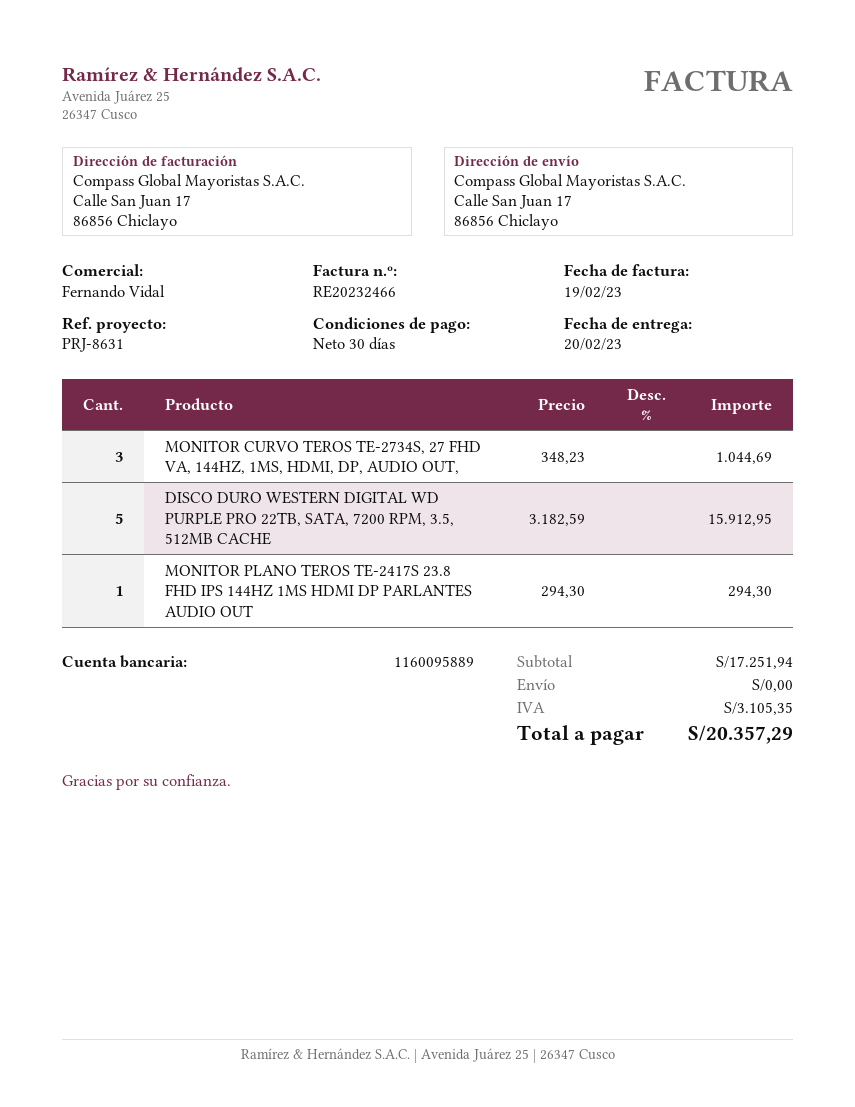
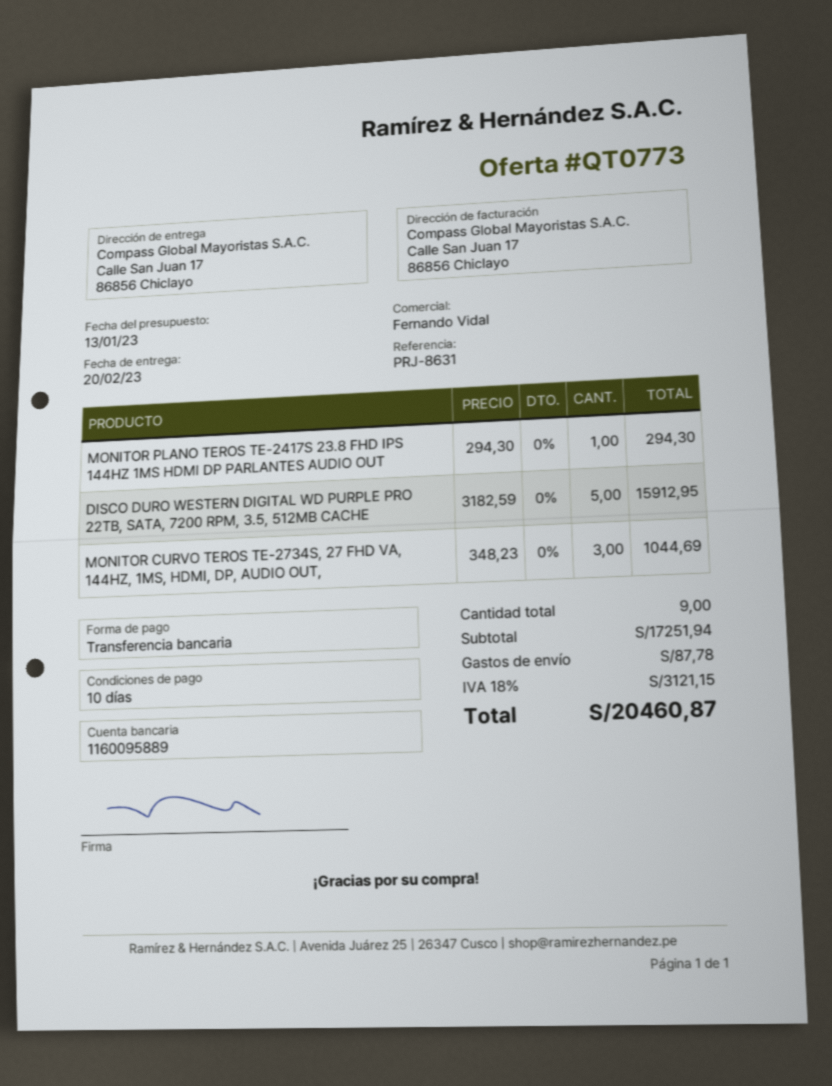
payment terms: 30 days -> 10 days
shipping: 0.00 -> 87.78
tax: 3105.35 -> 3121.15
total: 20357.29 -> 20460.87

